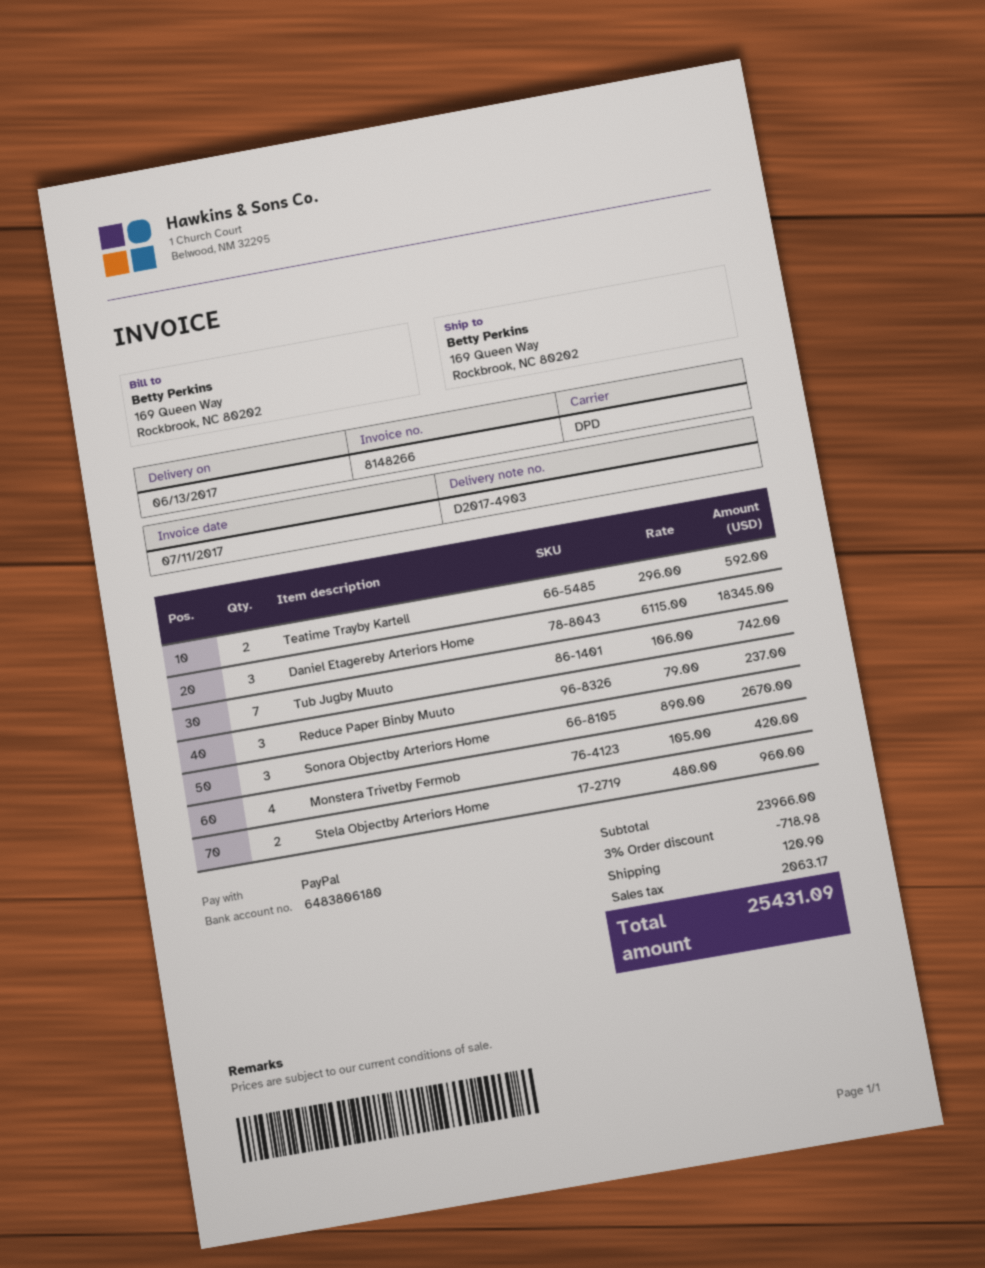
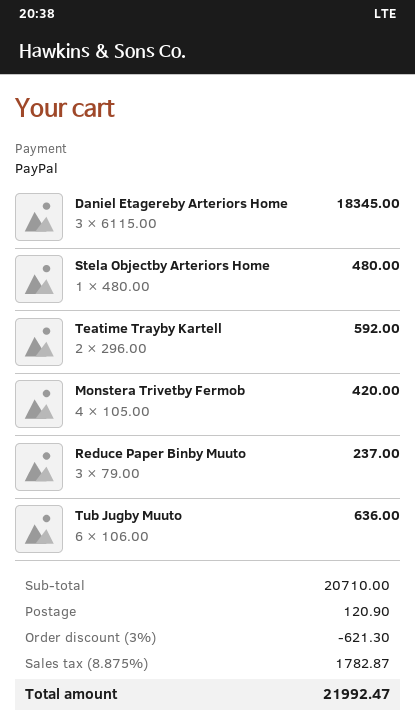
Tub Jugby Muuto: 7 x 106.00 = 742.00 -> 6 x 106.00 = 636.00
Sonora Objectby Arteriors Home: 3 x 890.00 = 2670.00 -> none
Stela Objectby Arteriors Home: 2 x 480.00 = 960.00 -> 1 x 480.00 = 480.00
subtotal: 23966.00 -> 20710.00
discount: 3% = 718.98 -> 3% = 621.30
tax: 2063.17 -> 1782.87
total: 25431.09 -> 21992.47

